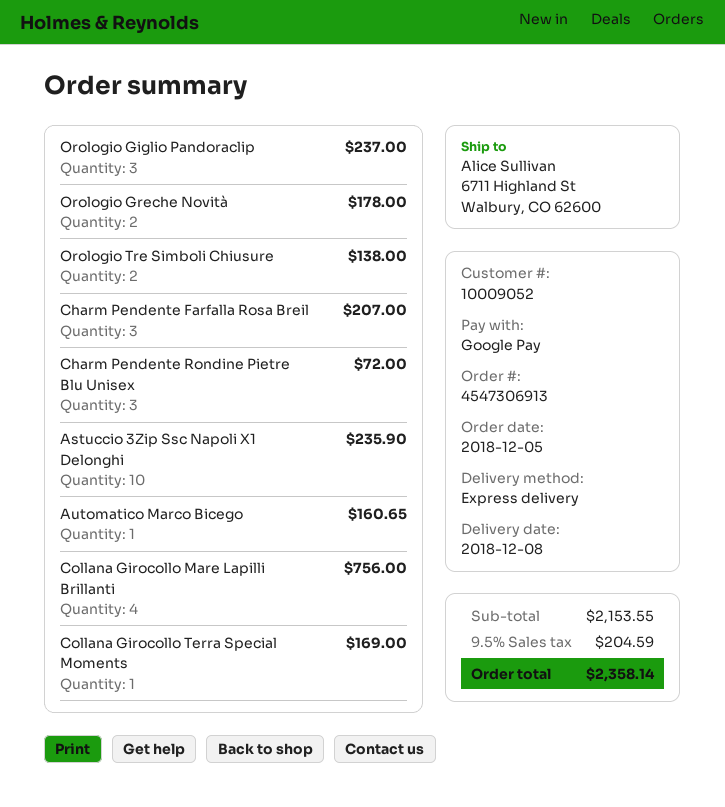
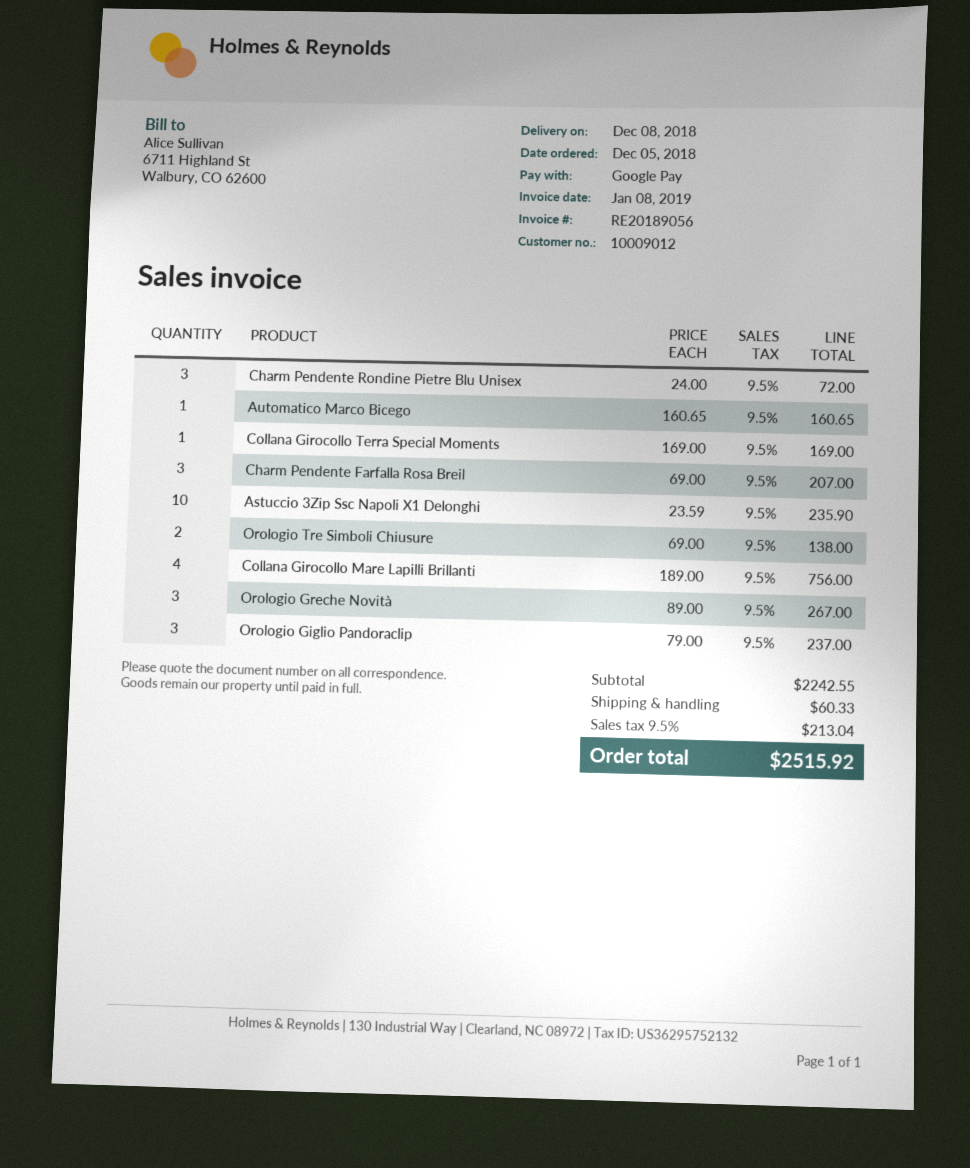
customer number: 10009052 -> 10009012
Orologio Greche Novità: 2 for 178.00 -> 3 for 267.00
subtotal: 2153.55 -> 2242.55
shipping: none -> 60.33
tax: 9.5% = 204.59 -> 9.5% = 213.04
total: 2358.14 -> 2515.92

